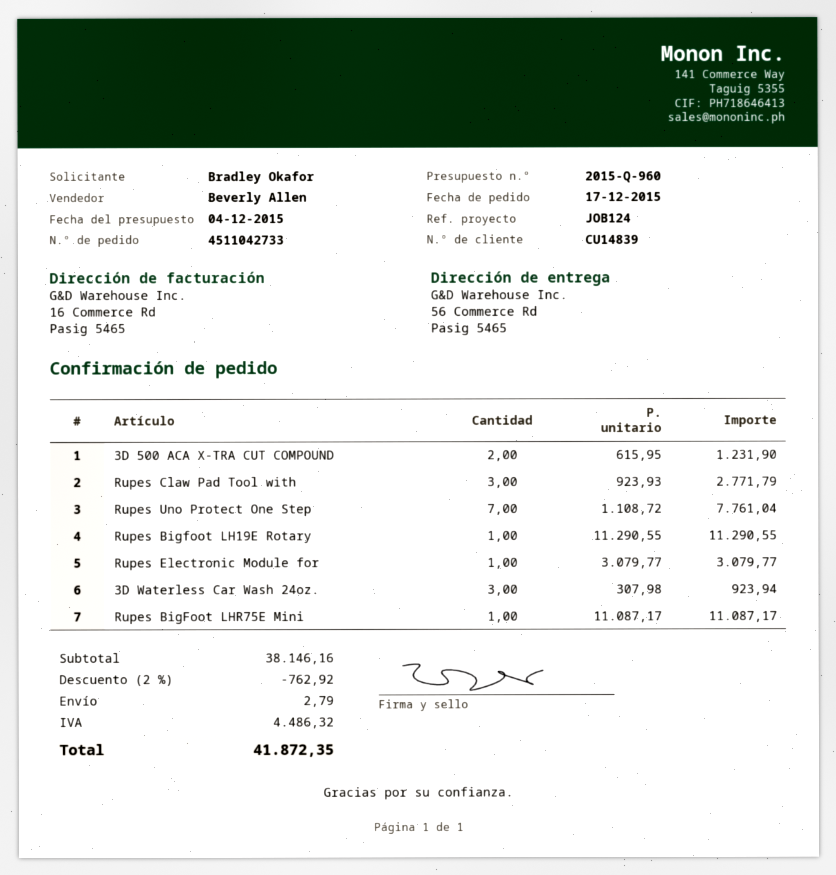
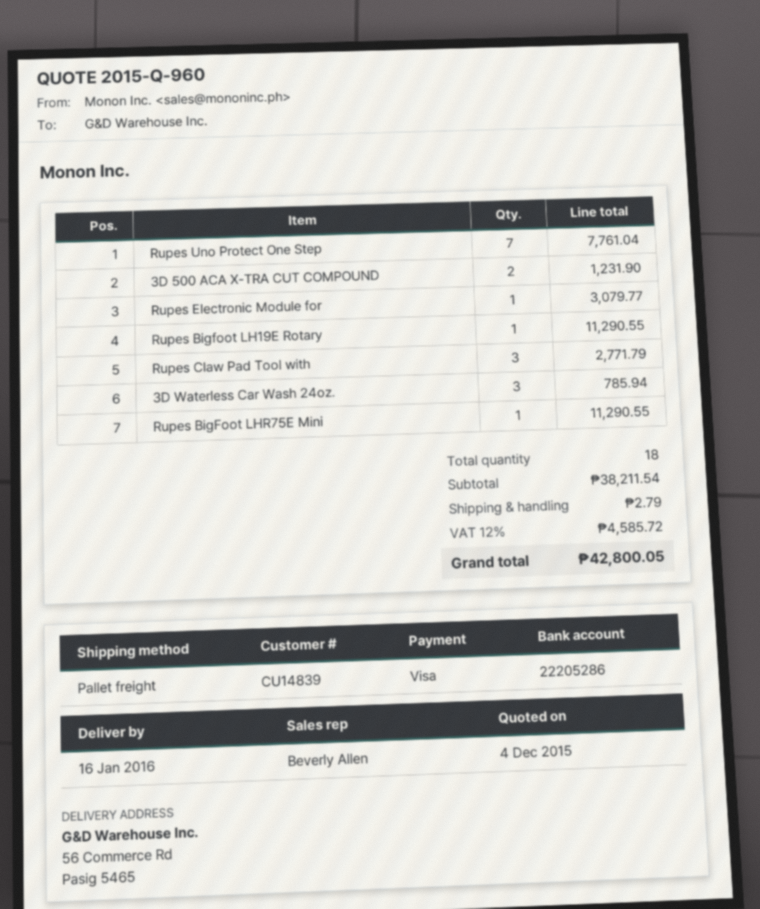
3D Waterless Car Wash 24oz.: 3 for 923.94 -> 3 for 785.94
Rupes BigFoot LHR75E Mini: 1 for 11087.17 -> 1 for 11290.55
subtotal: 38146.16 -> 38211.54
discount: 2% = 762.92 -> none
tax: 4486.32 -> 4585.72
total: 41872.35 -> 42800.05

